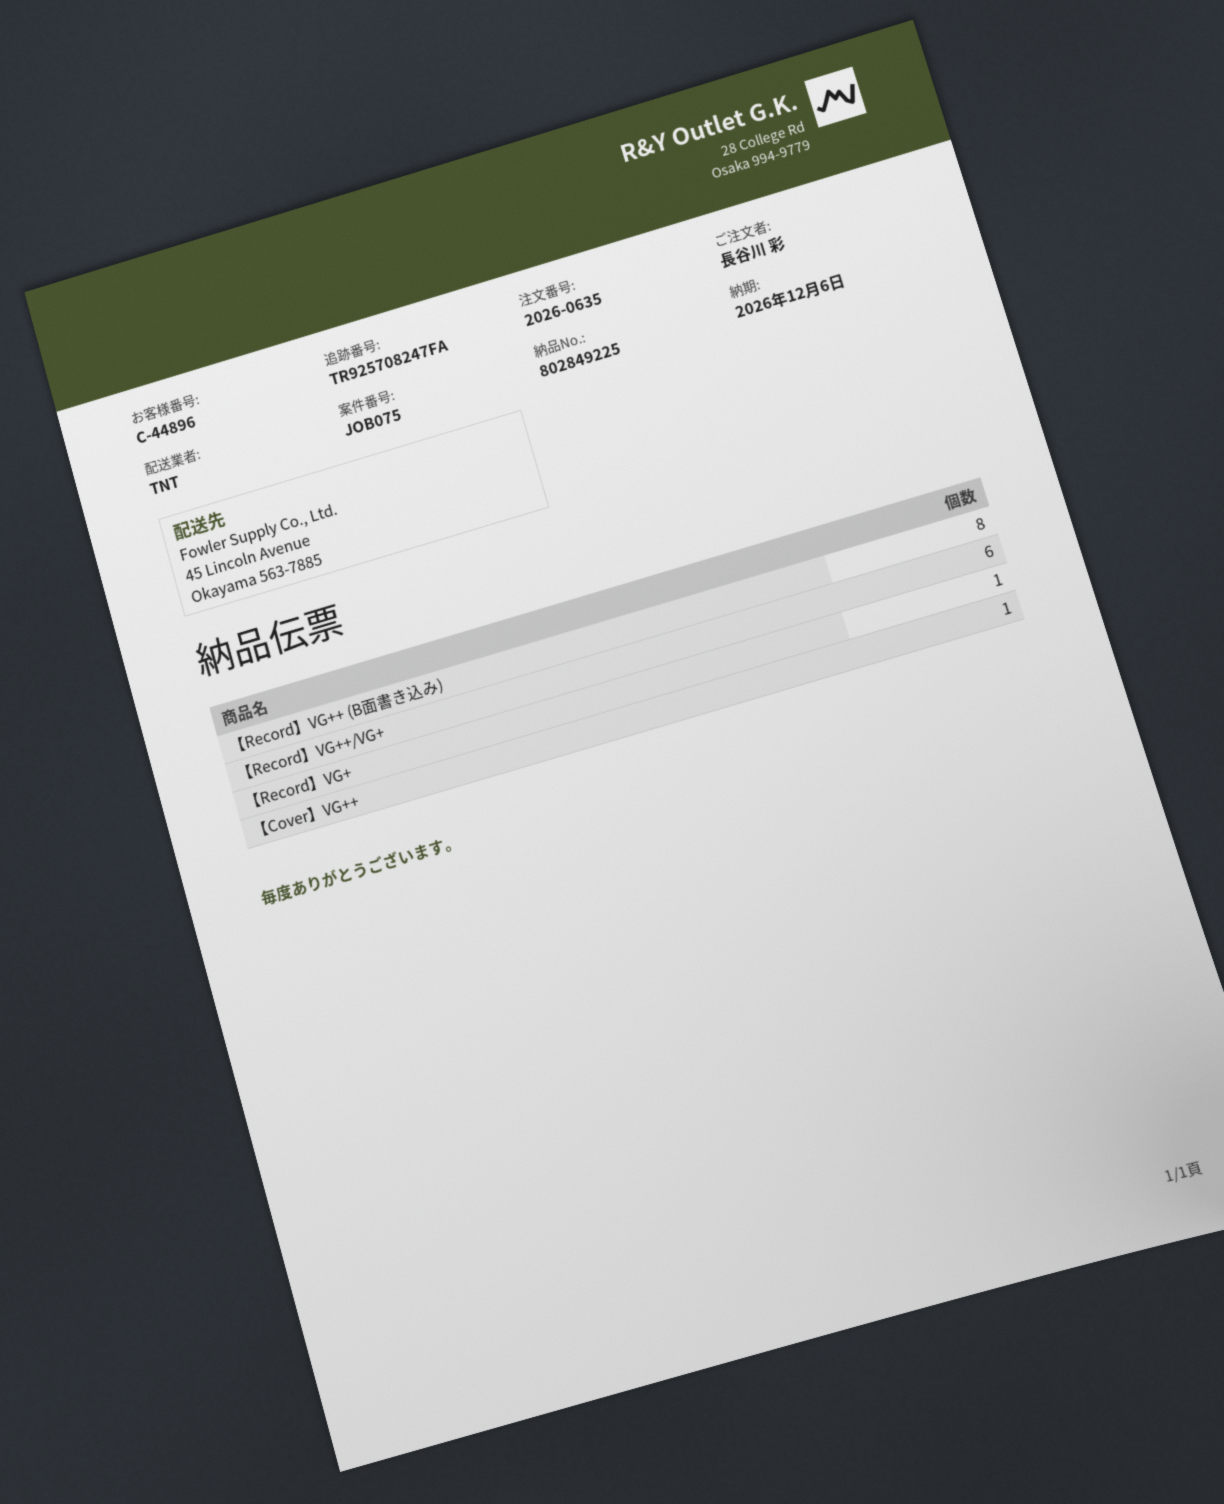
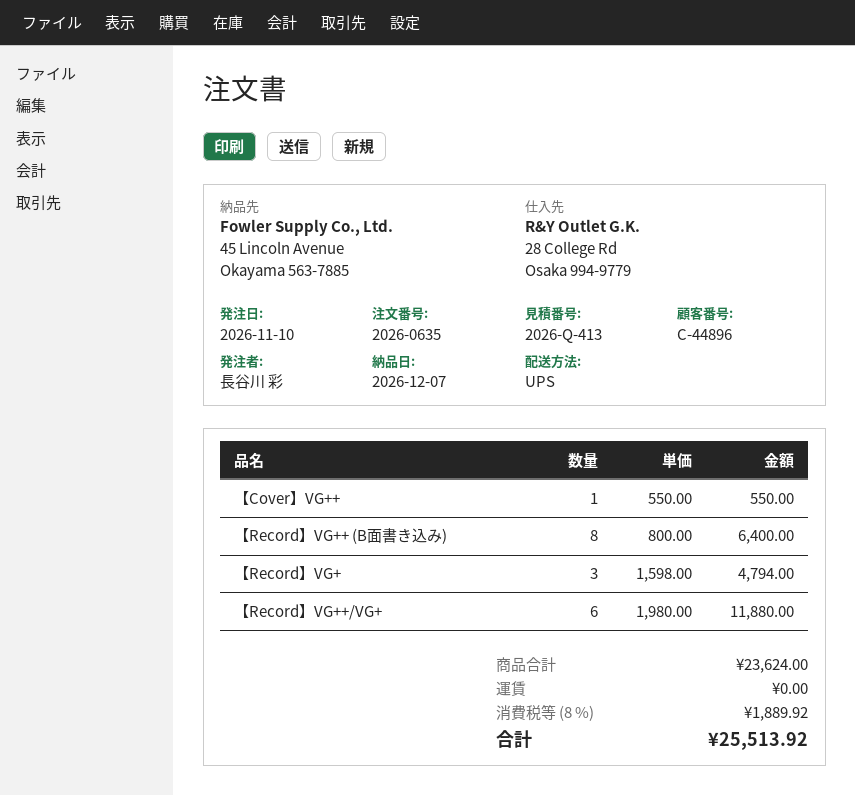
delivery date: 2026-12-06 -> 2026-12-07
shipping method: TNT -> UPS
【Record】VG+: 1 -> 3

